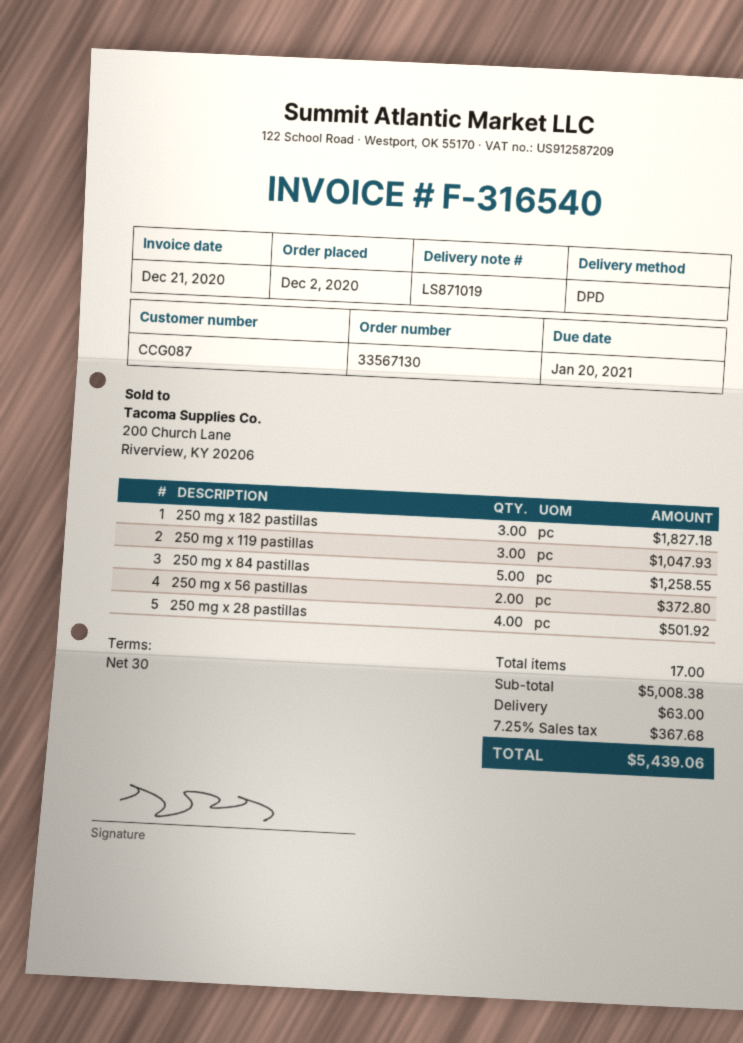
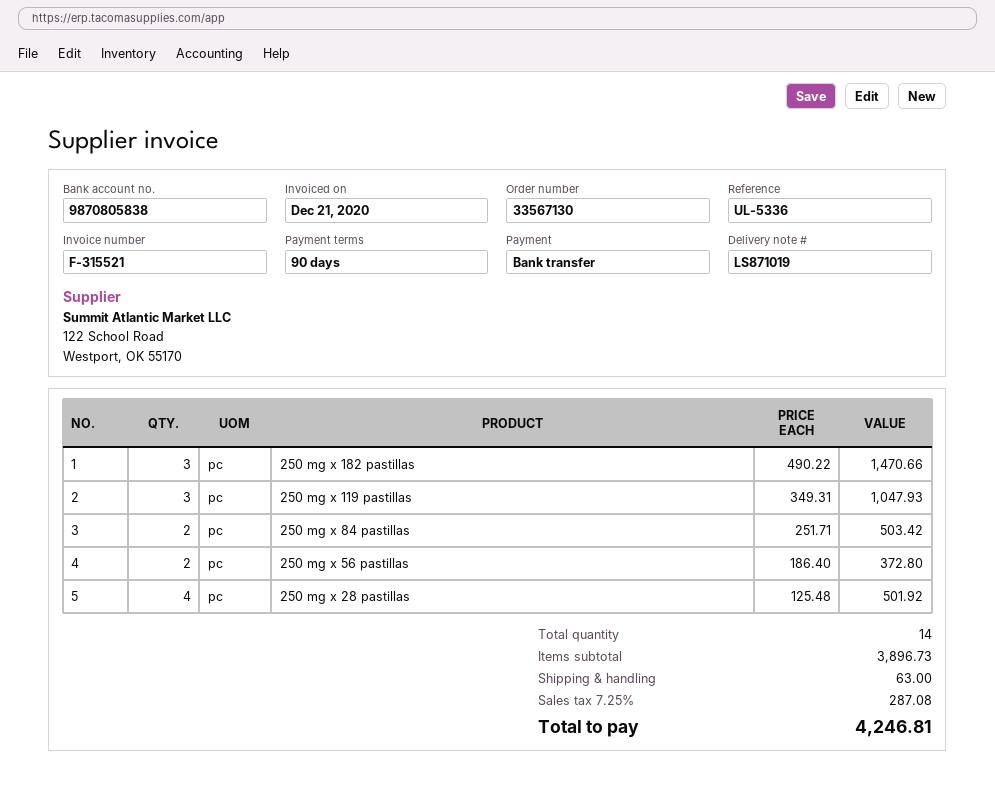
invoice number: F-316540 -> F-315521
payment terms: 30 days -> 90 days
250 mg x 182 pastillas: 3 for 1827.18 -> 3 for 1470.66
250 mg x 84 pastillas: 5 for 1258.55 -> 2 for 503.42
total quantity: 17 -> 14
subtotal: 5008.38 -> 3896.73
tax: 7.25% = 367.68 -> 7.25% = 287.08
total: 5439.06 -> 4246.81

